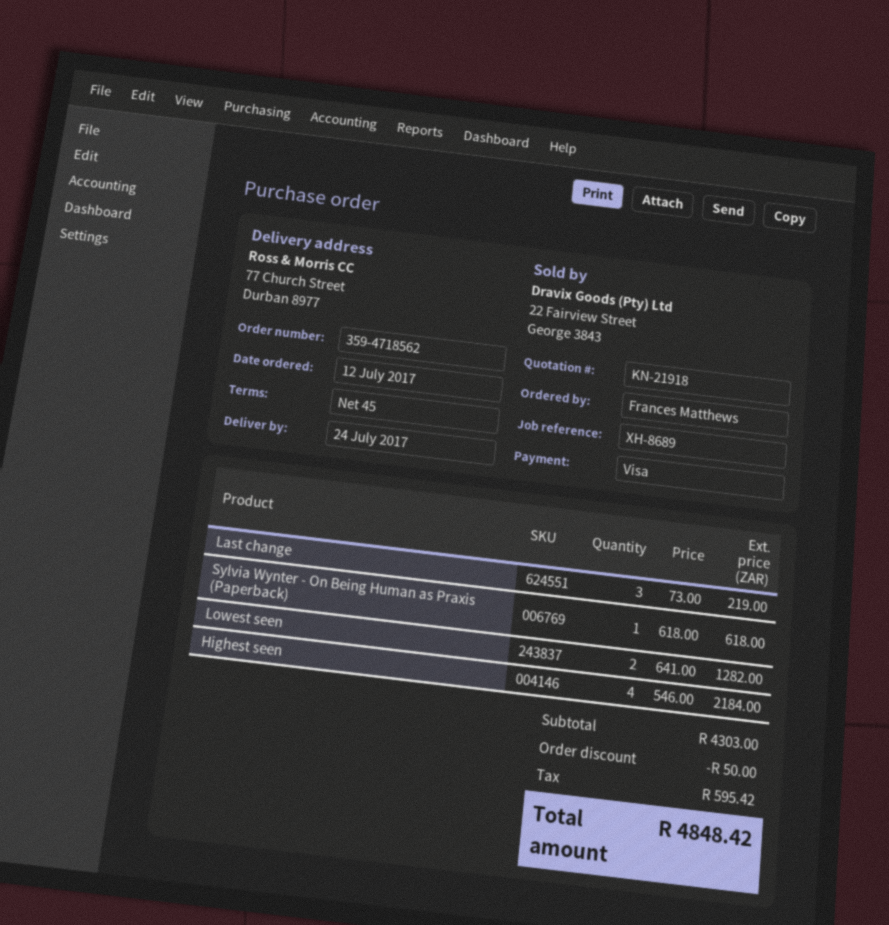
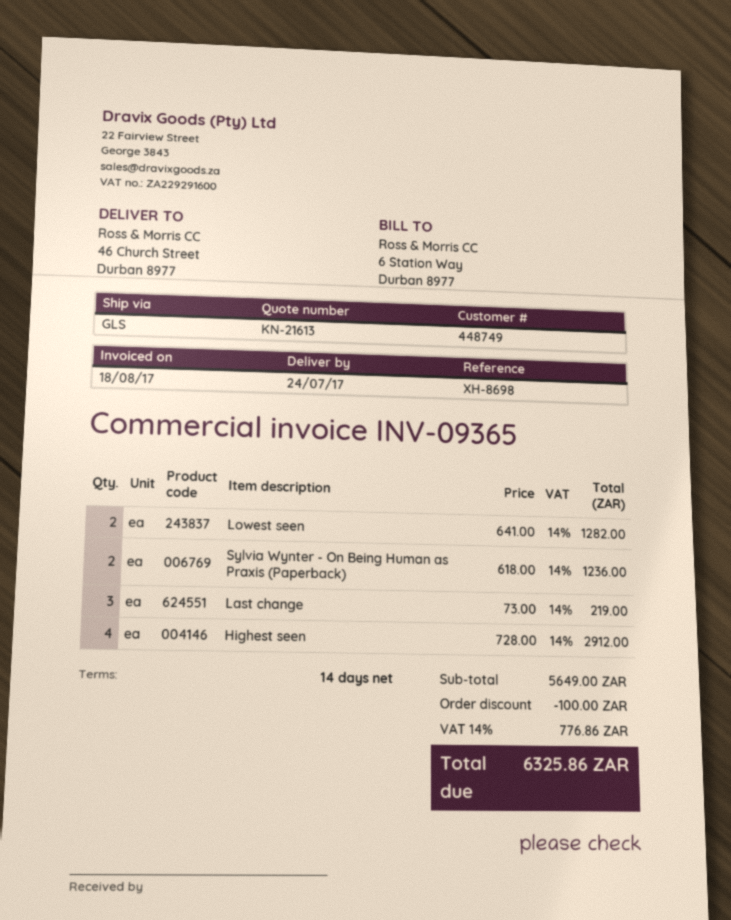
quote number: KN-21918 -> KN-21613
payment terms: 45 days -> 14 days
reference: XH-8689 -> XH-8698
ship to: 77 Church Street, Durban 8977 -> 46 Church Street, Durban 8977
Sylvia Wynter - On Being Human as Praxis (Paperback): 1 x 618.00 = 618.00 -> 2 x 618.00 = 1236.00
Highest seen: 4 x 546.00 = 2184.00 -> 4 x 728.00 = 2912.00
subtotal: 4303.00 -> 5649.00
discount: 50.00 -> 100.00
tax: 595.42 -> 776.86
total: 4848.42 -> 6325.86

